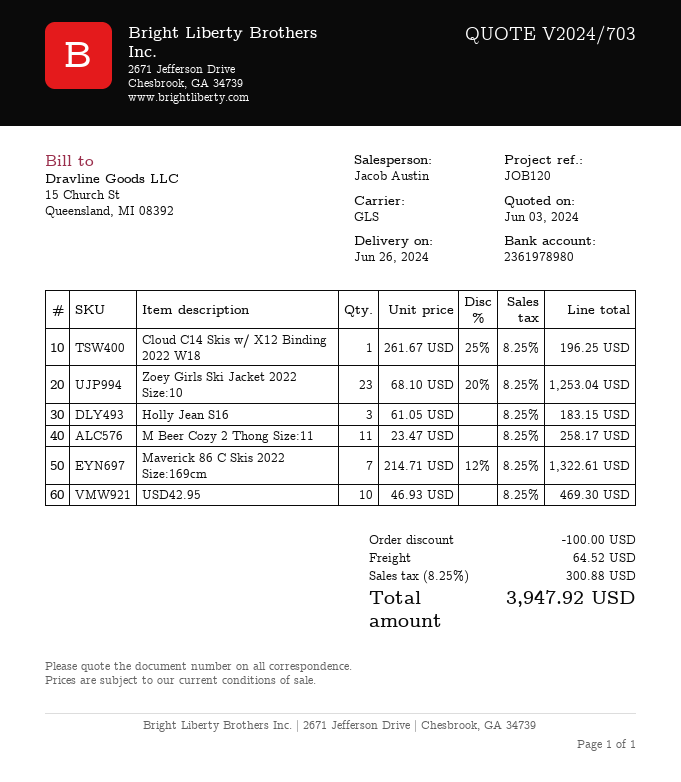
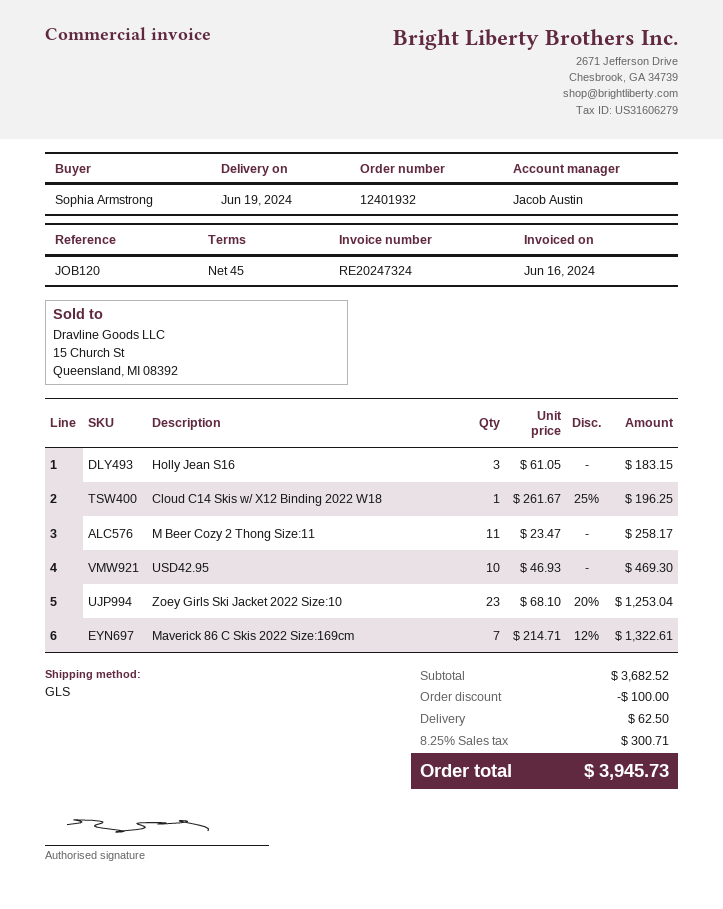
delivery date: 2024-06-26 -> 2024-06-19
shipping: 64.52 -> 62.50
tax: 8.25% = 300.88 -> 8.25% = 300.71
total: 3947.92 -> 3945.73

